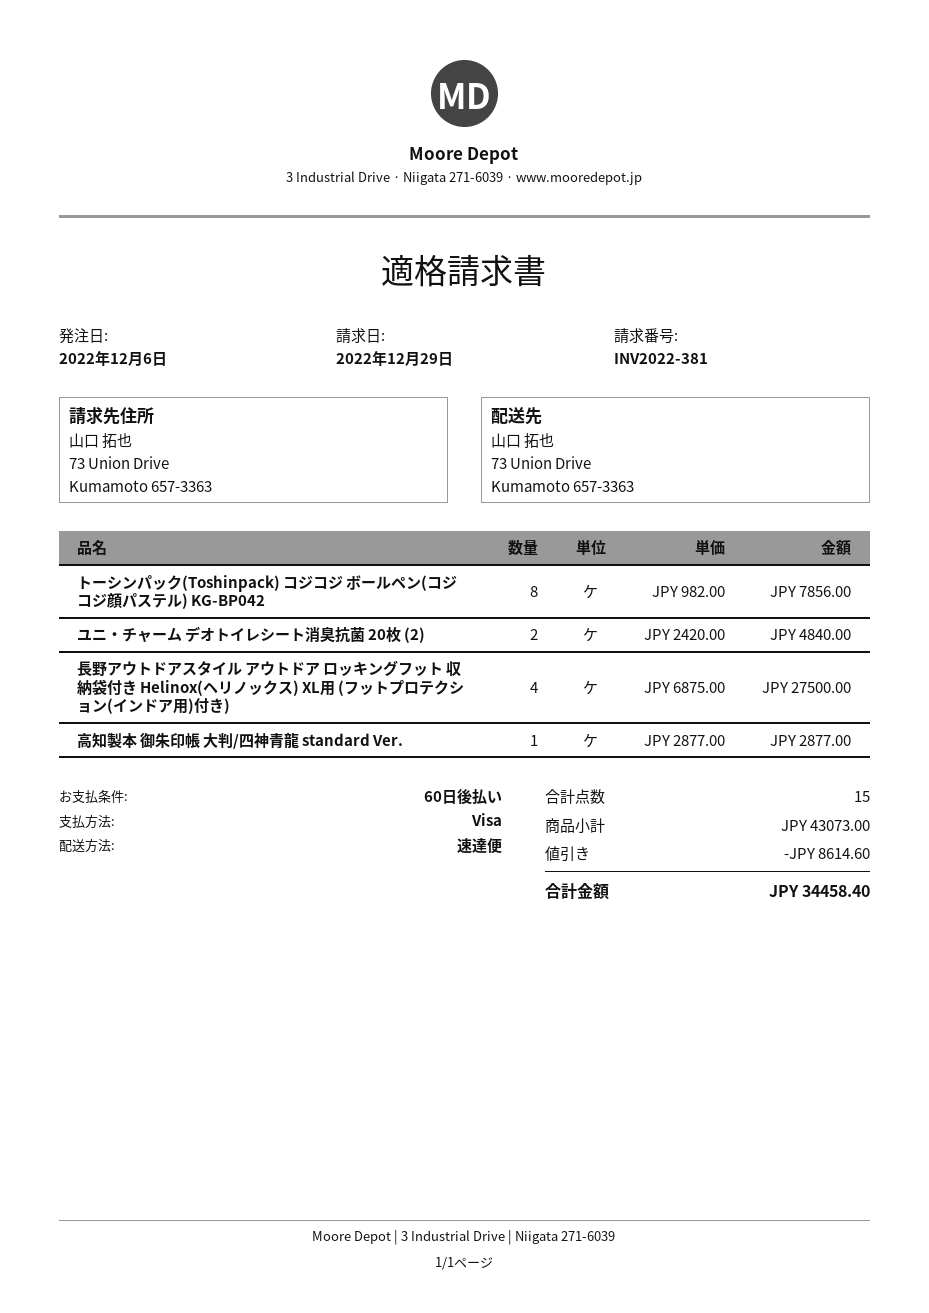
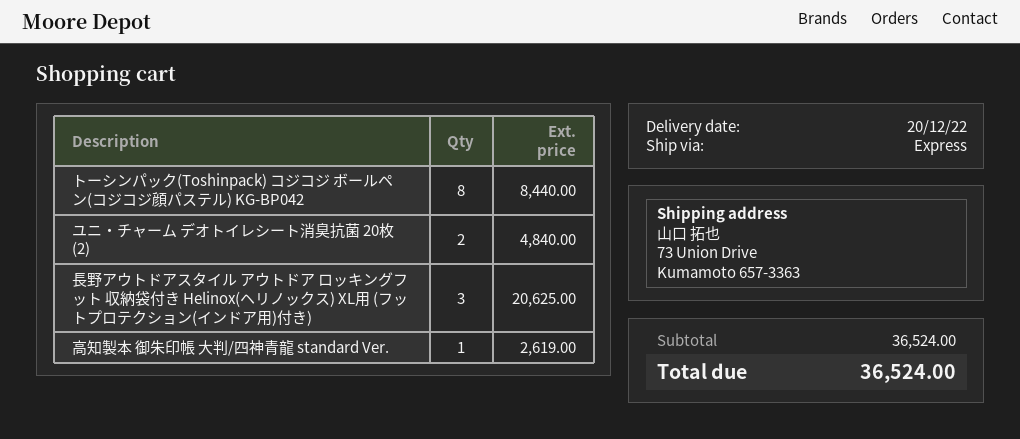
トーシンパック(Toshinpack) コジコジ ボールペン(コジコジ顔パステル) KG-BP042: 8 for 7856.00 -> 8 for 8440.00
長野アウトドアスタイル アウトドア ロッキングフット 収納袋付き Helinox(ヘリノックス) XL用 (フットプロテクション(インドア用)付き): 4 for 27500.00 -> 3 for 20625.00
高知製本 御朱印帳 大判/四神青龍 standard Ver.: 1 for 2877.00 -> 1 for 2619.00
subtotal: 43073.00 -> 36524.00
discount: 8614.60 -> none
total: 34458.40 -> 36524.00

